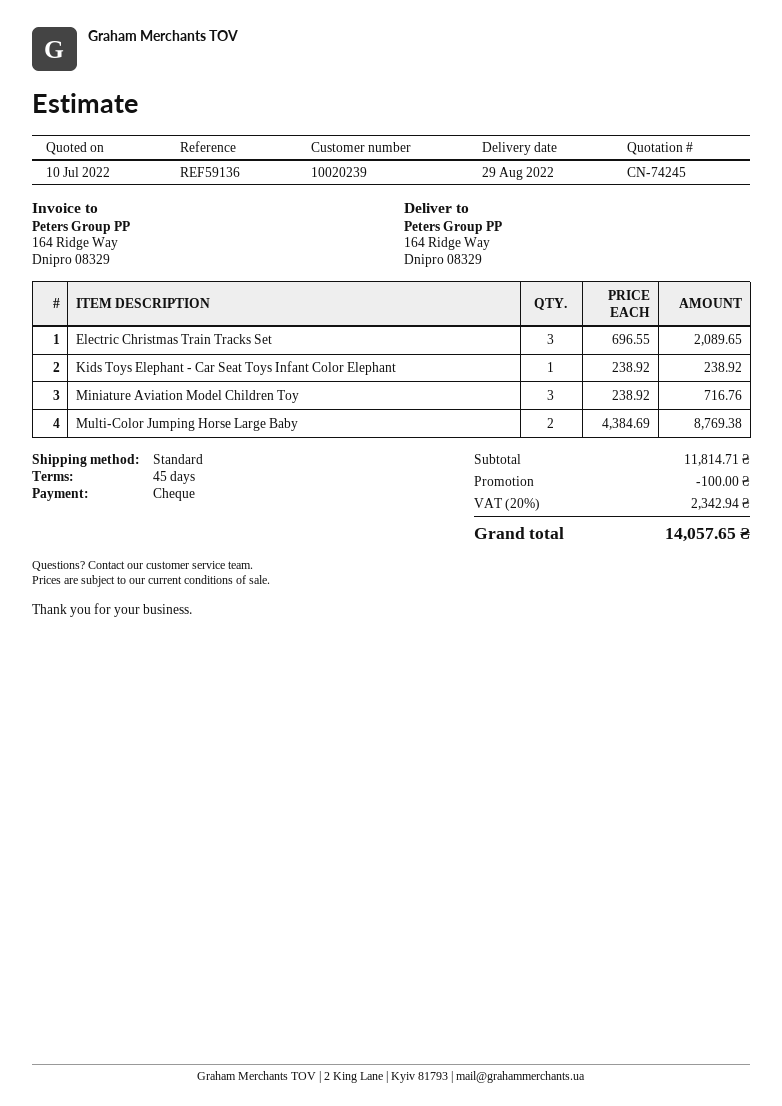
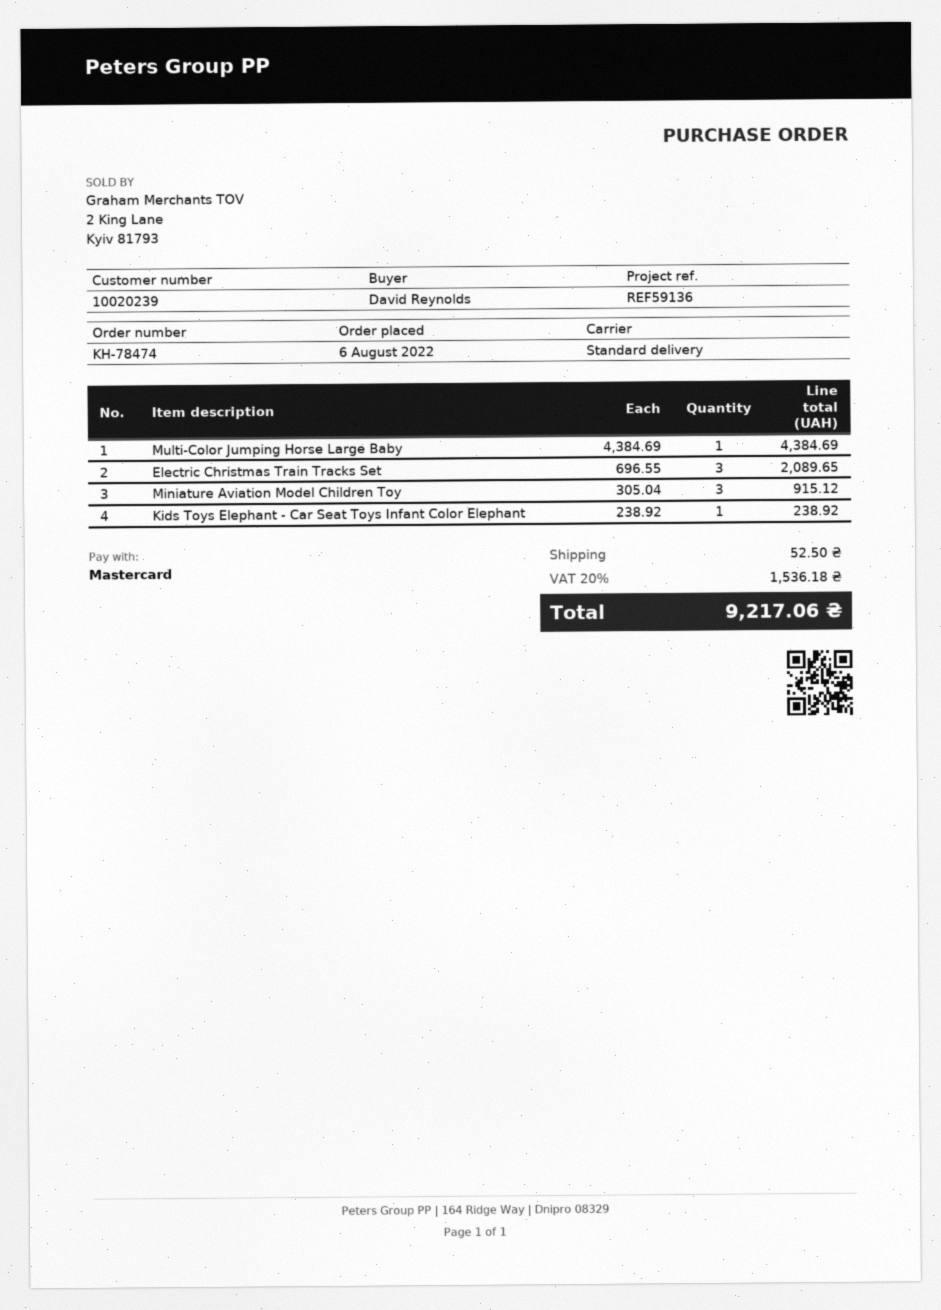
payment method: cheque -> Mastercard
Miniature Aviation Model Children Toy: 3 x 238.92 = 716.76 -> 3 x 305.04 = 915.12
Multi-Color Jumping Horse Large Baby: 2 x 4384.69 = 8769.38 -> 1 x 4384.69 = 4384.69
discount: 100.00 -> none
shipping: none -> 52.50
tax: 20% = 2342.94 -> 20% = 1536.18
total: 14057.65 -> 9217.06

